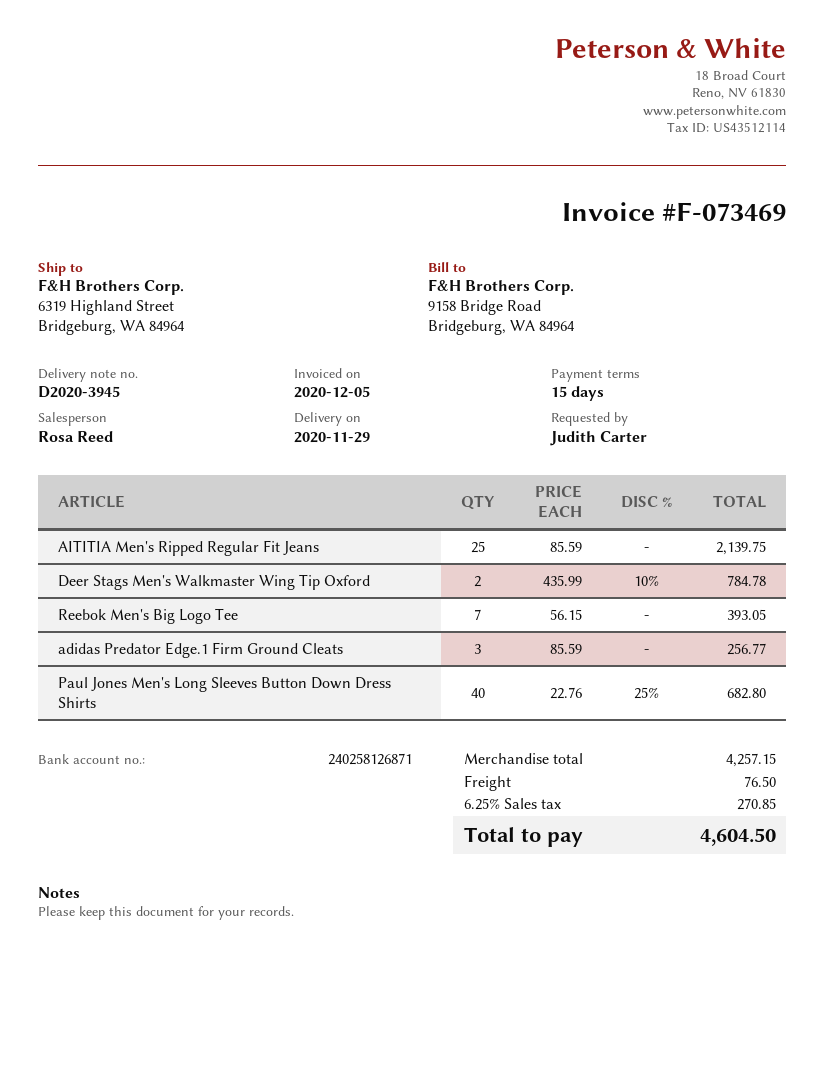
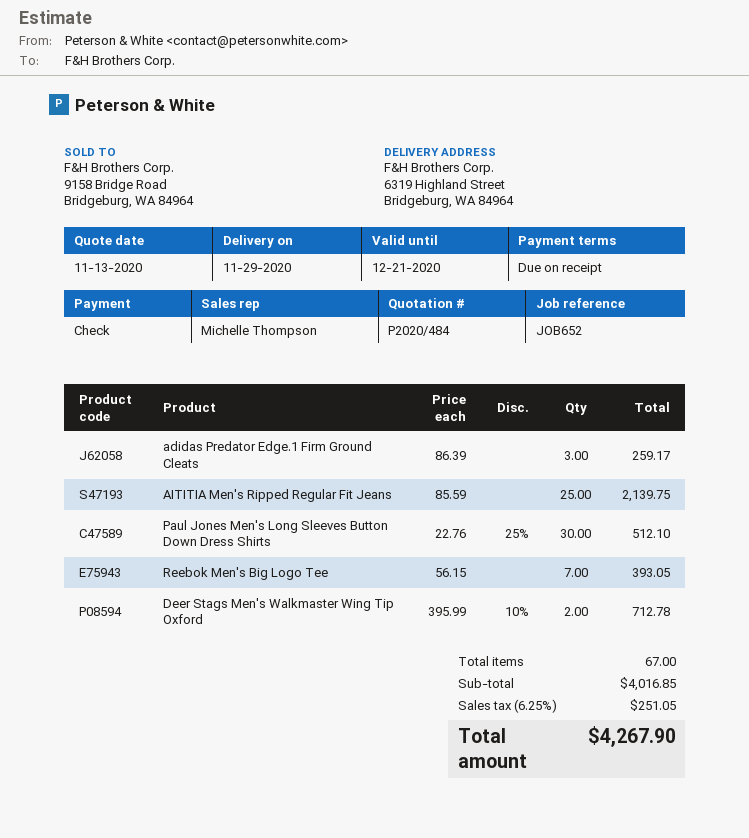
payment terms: 15 days -> on receipt
sales rep: Rosa Reed -> Michelle Thompson
Deer Stags Men's Walkmaster Wing Tip Oxford: 2 x 435.99 - 10% = 784.78 -> 2 x 395.99 - 10% = 712.78
adidas Predator Edge.1 Firm Ground Cleats: 3 x 85.59 = 256.77 -> 3 x 86.39 = 259.17
Paul Jones Men's Long Sleeves Button Down Dress Shirts: 40 x 22.76 - 25% = 682.80 -> 30 x 22.76 - 25% = 512.10
subtotal: 4257.15 -> 4016.85
shipping: 76.50 -> none
tax: 6.25% = 270.85 -> 6.25% = 251.05
total: 4604.50 -> 4267.90

